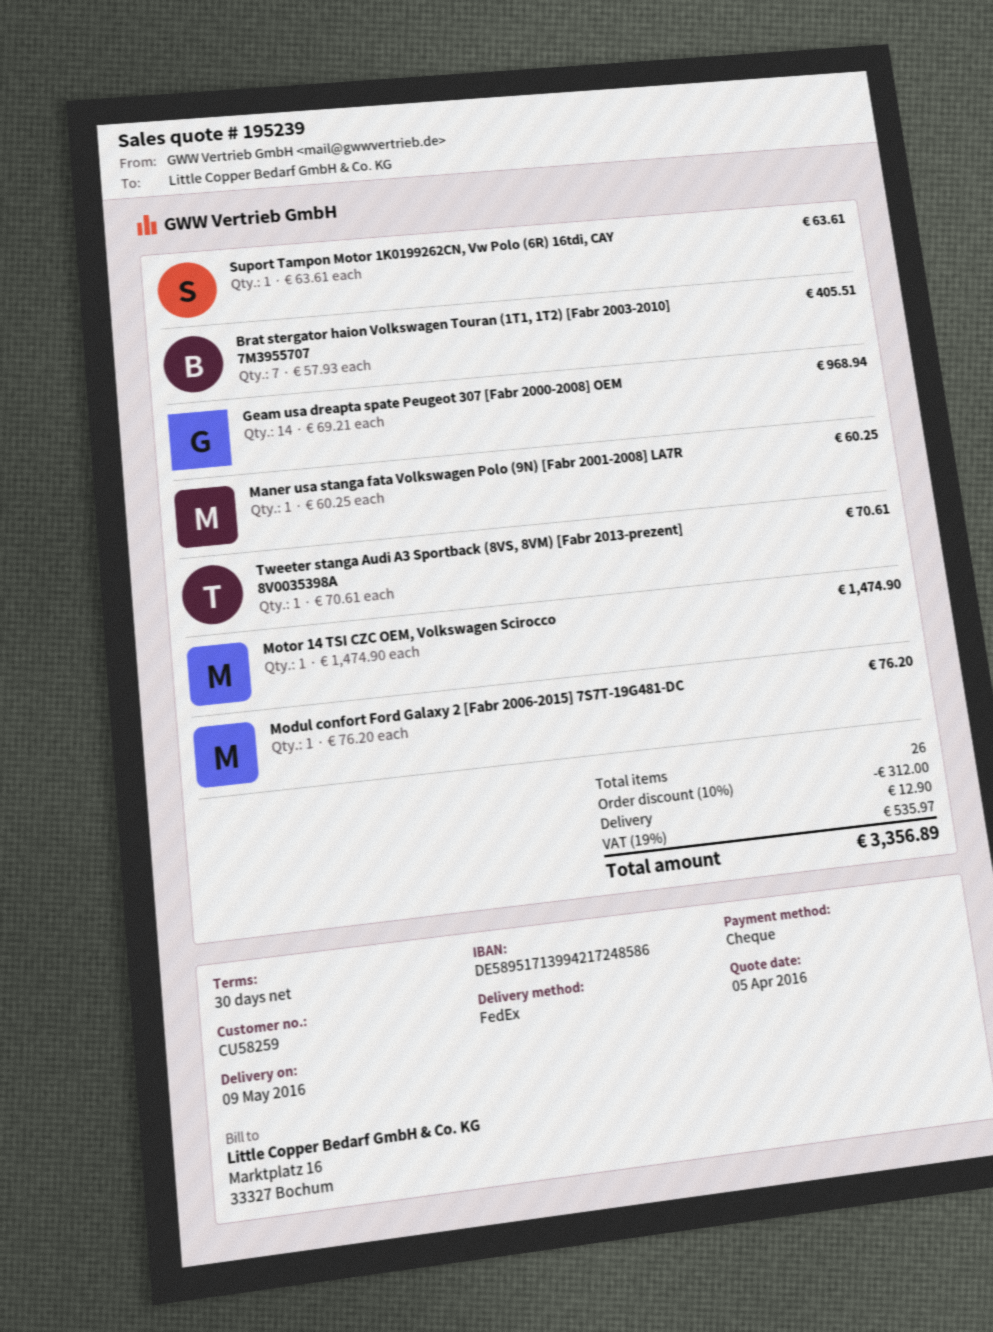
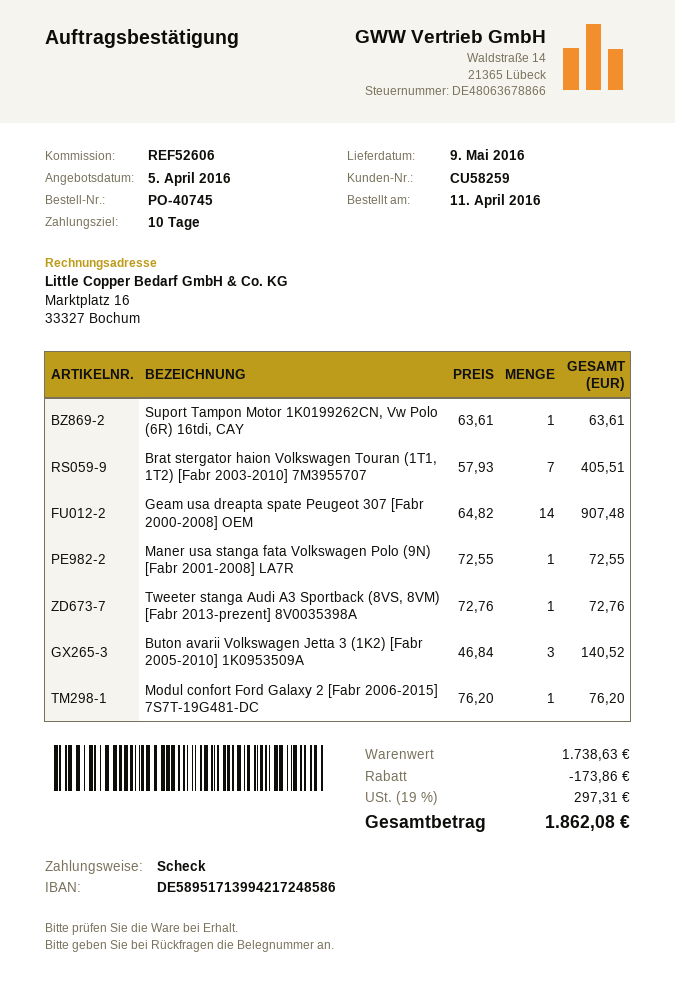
payment terms: 30 days -> 10 days
Geam usa dreapta spate Peugeot 307 [Fabr 2000-2008] OEM: 14 x 69.21 = 968.94 -> 14 x 64.82 = 907.48
Maner usa stanga fata Volkswagen Polo (9N) [Fabr 2001-2008] LA7R: 1 x 60.25 = 60.25 -> 1 x 72.55 = 72.55
Tweeter stanga Audi A3 Sportback (8VS, 8VM) [Fabr 2013-prezent] 8V0035398A: 1 x 70.61 = 70.61 -> 1 x 72.76 = 72.76
Motor 14 TSI CZC OEM, Volkswagen Scirocco: 1 x 1474.90 = 1474.90 -> none
Buton avarii Volkswagen Jetta 3 (1K2) [Fabr 2005-2010] 1K0953509A: none -> 3 x 46.84 = 140.52
discount: 312.00 -> 173.86
shipping: 12.90 -> none
tax: 19% = 535.97 -> 19% = 297.31
total: 3356.89 -> 1862.08

